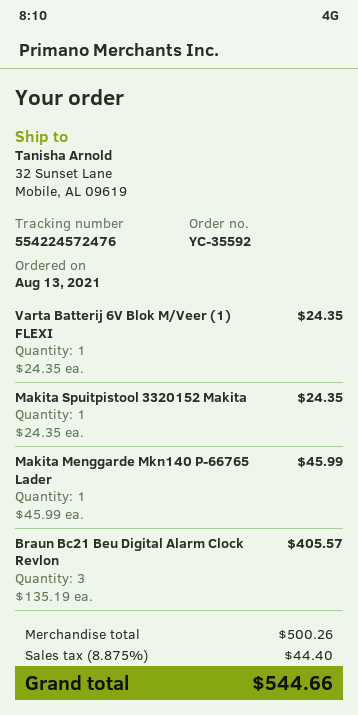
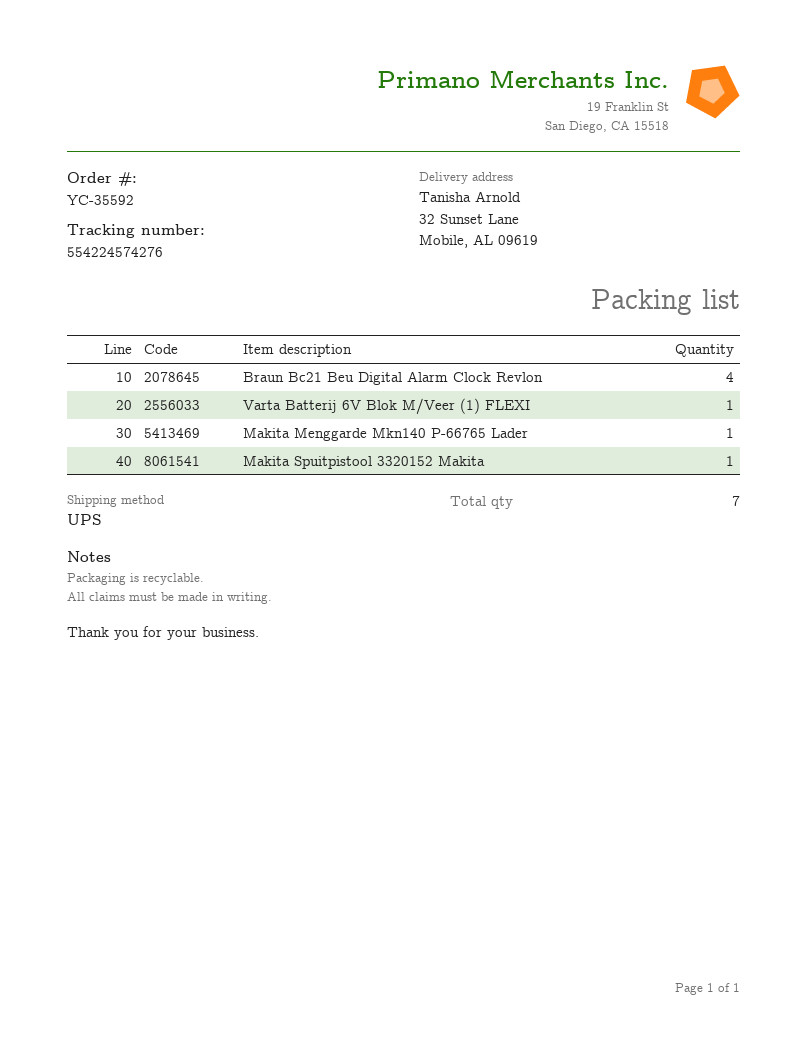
tracking number: 554224572476 -> 554224574276
Braun Bc21 Beu Digital Alarm Clock Revlon: 3 -> 4

